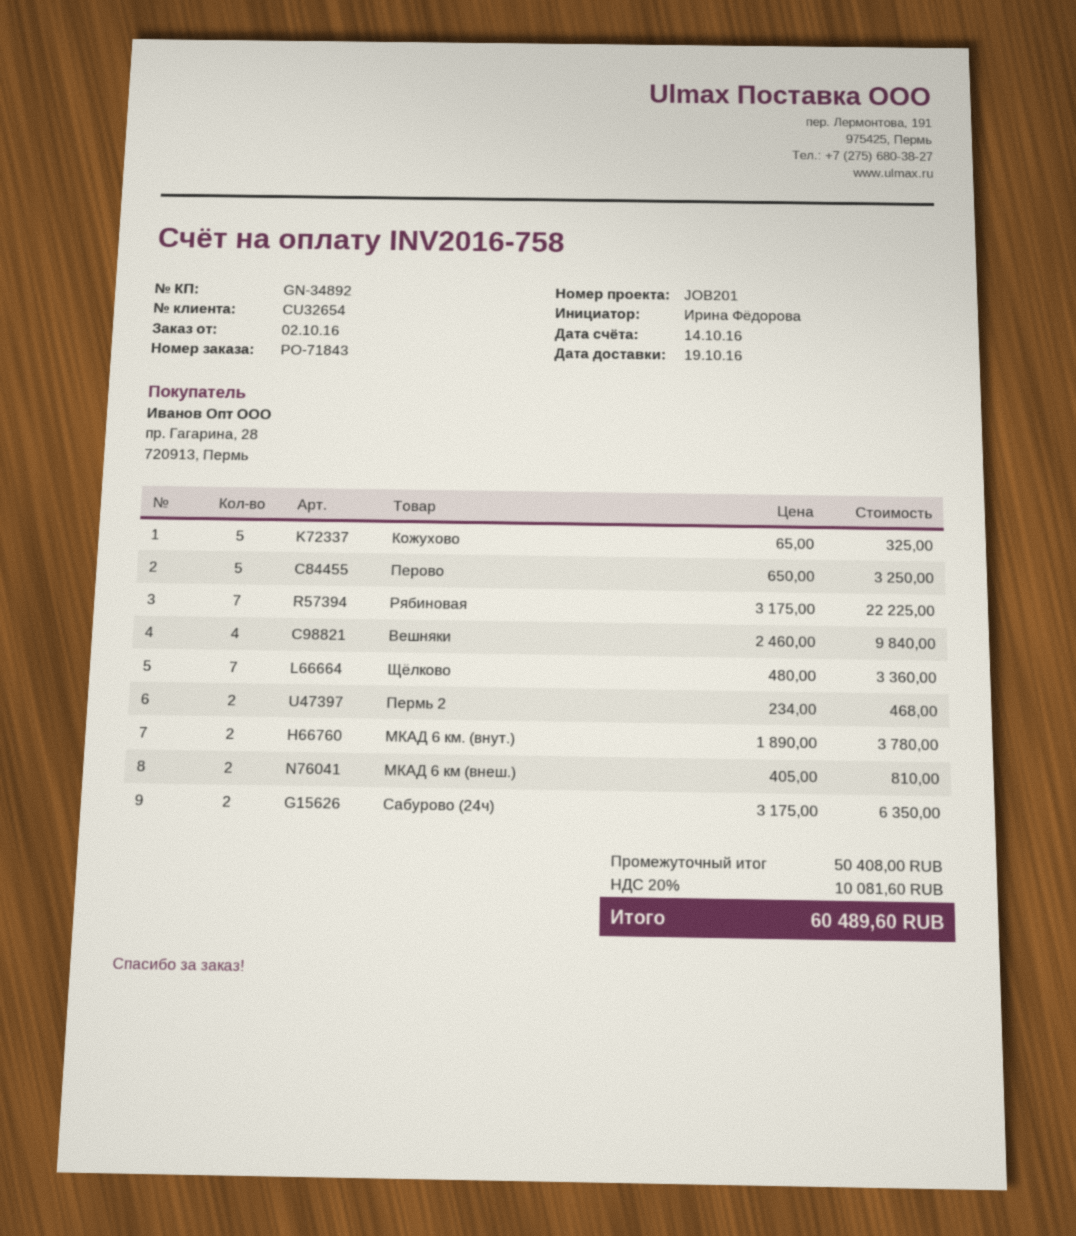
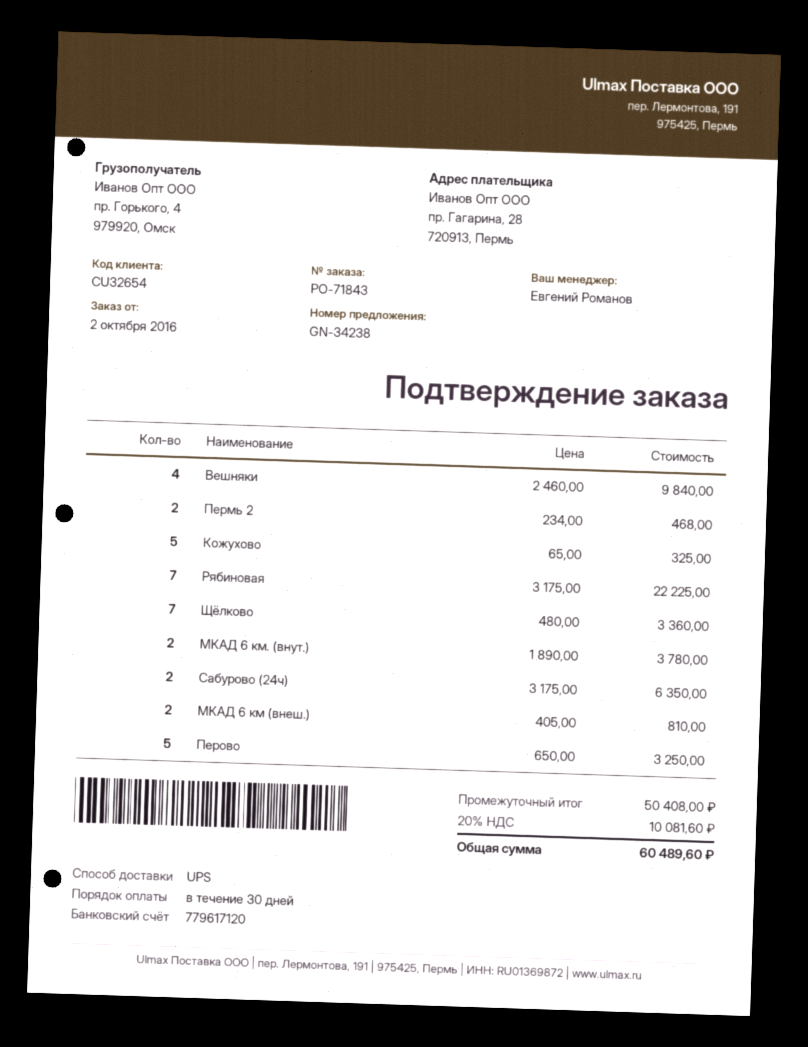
quote number: GN-34892 -> GN-34238

